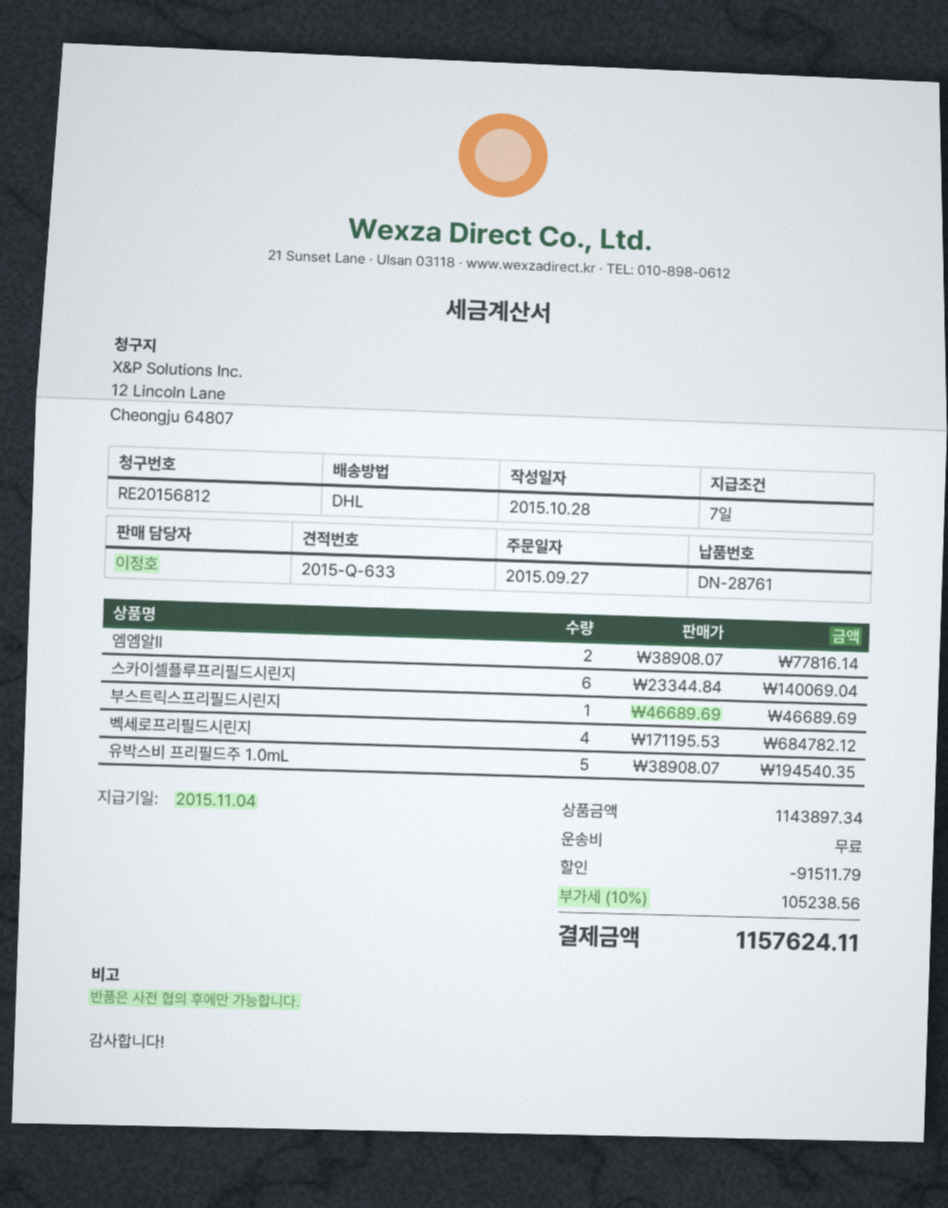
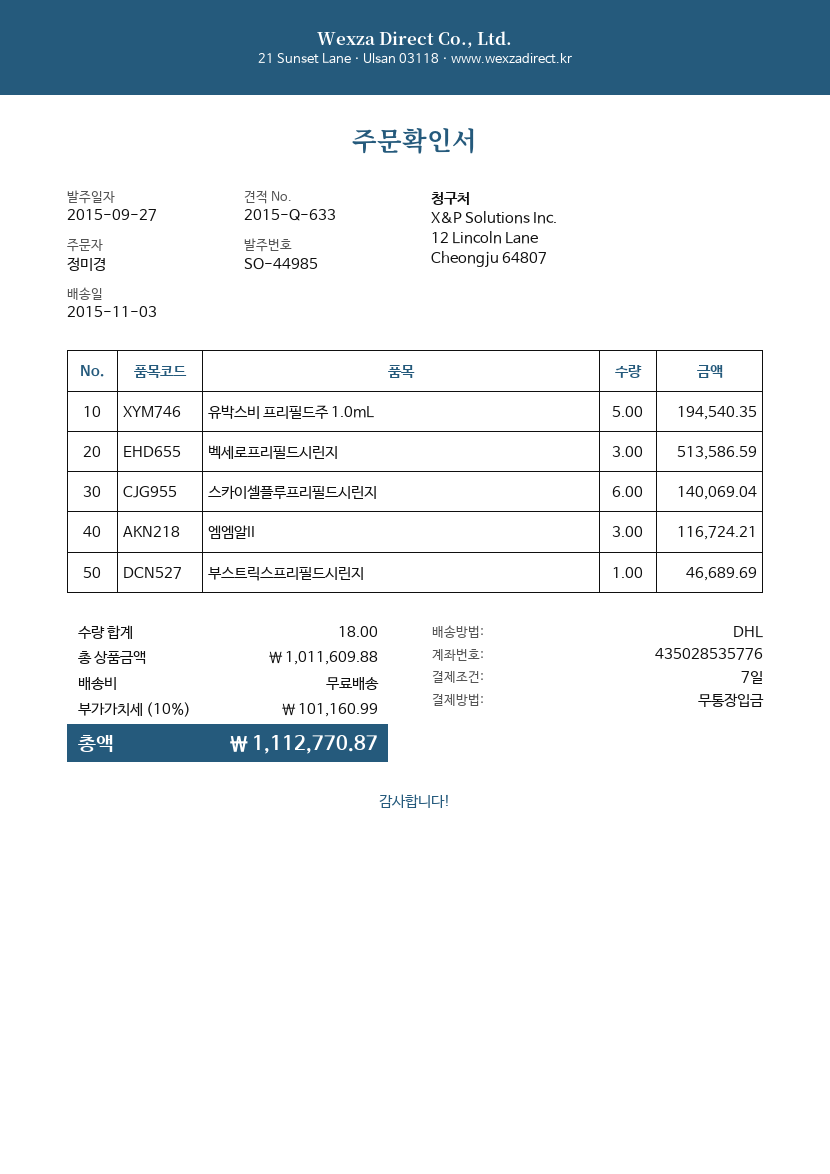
엠엠알II: 2 for 77816.14 -> 3 for 116724.21
벡세로프리필드시린지: 4 for 684782.12 -> 3 for 513586.59
subtotal: 1143897.34 -> 1011609.88
discount: 91511.79 -> none
tax: 10% = 105238.56 -> 10% = 101160.99
total: 1157624.11 -> 1112770.87

